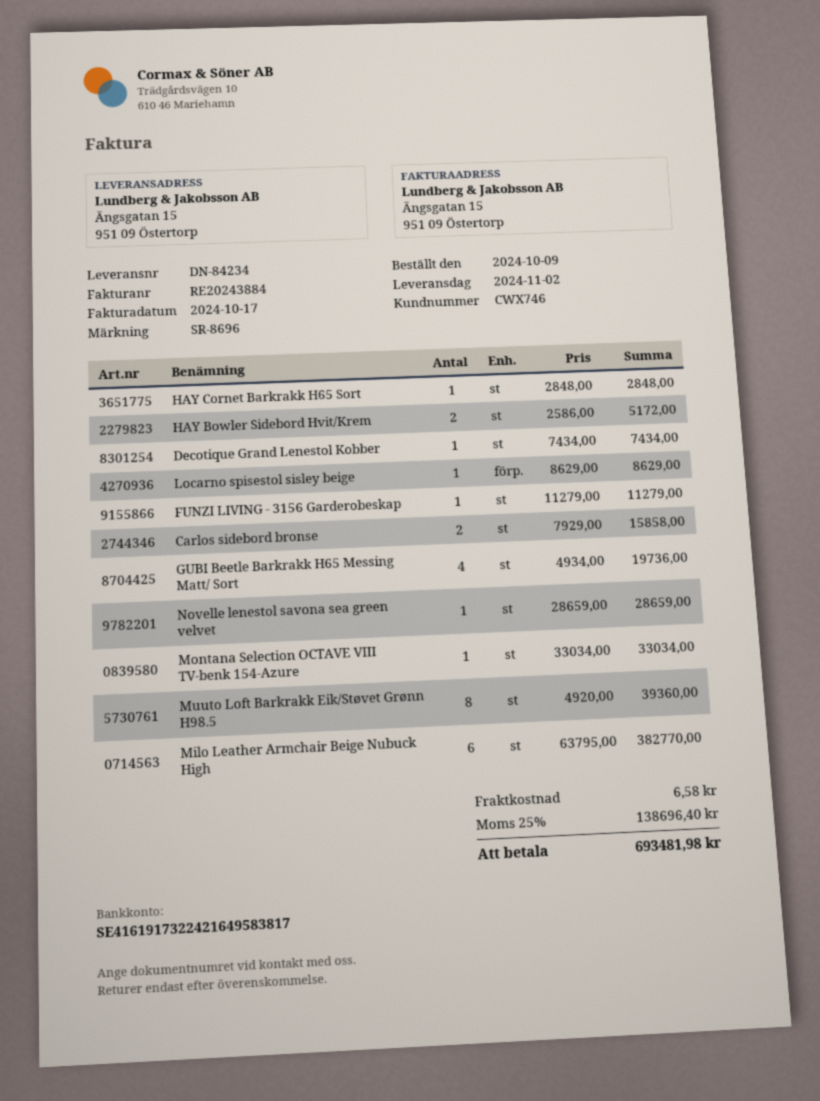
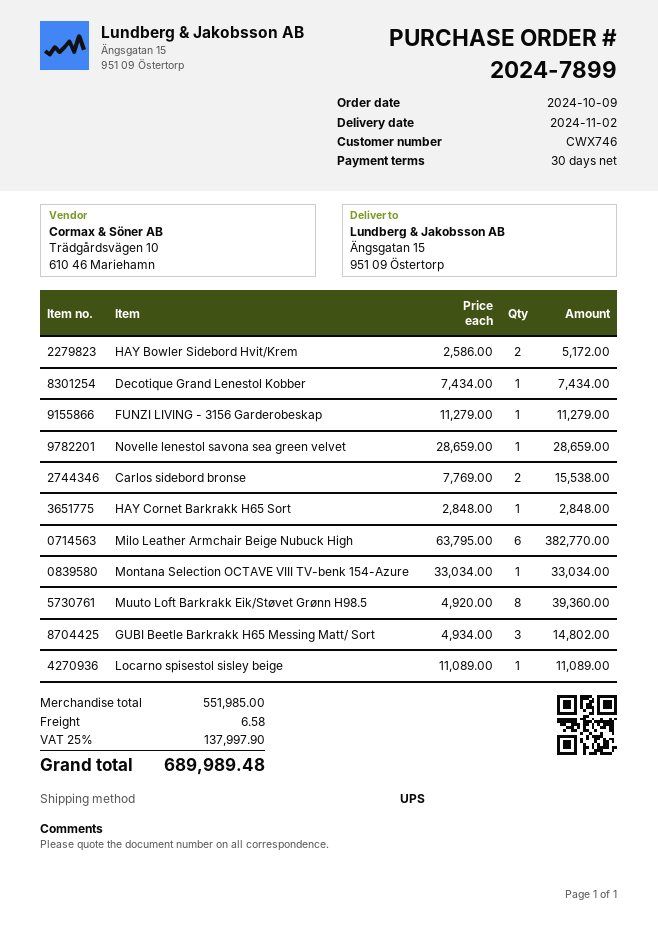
Locarno spisestol sisley beige: 1 x 8629.00 = 8629.00 -> 1 x 11089.00 = 11089.00
Carlos sidebord bronse: 2 x 7929.00 = 15858.00 -> 2 x 7769.00 = 15538.00
GUBI Beetle Barkrakk H65 Messing Matt/ Sort: 4 x 4934.00 = 19736.00 -> 3 x 4934.00 = 14802.00
tax: 25% = 138696.40 -> 25% = 137997.90
total: 693481.98 -> 689989.48

